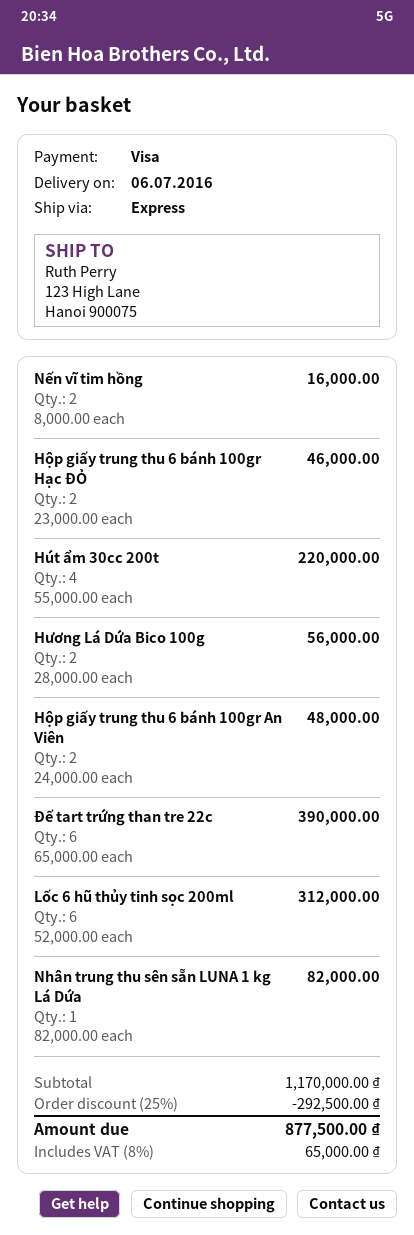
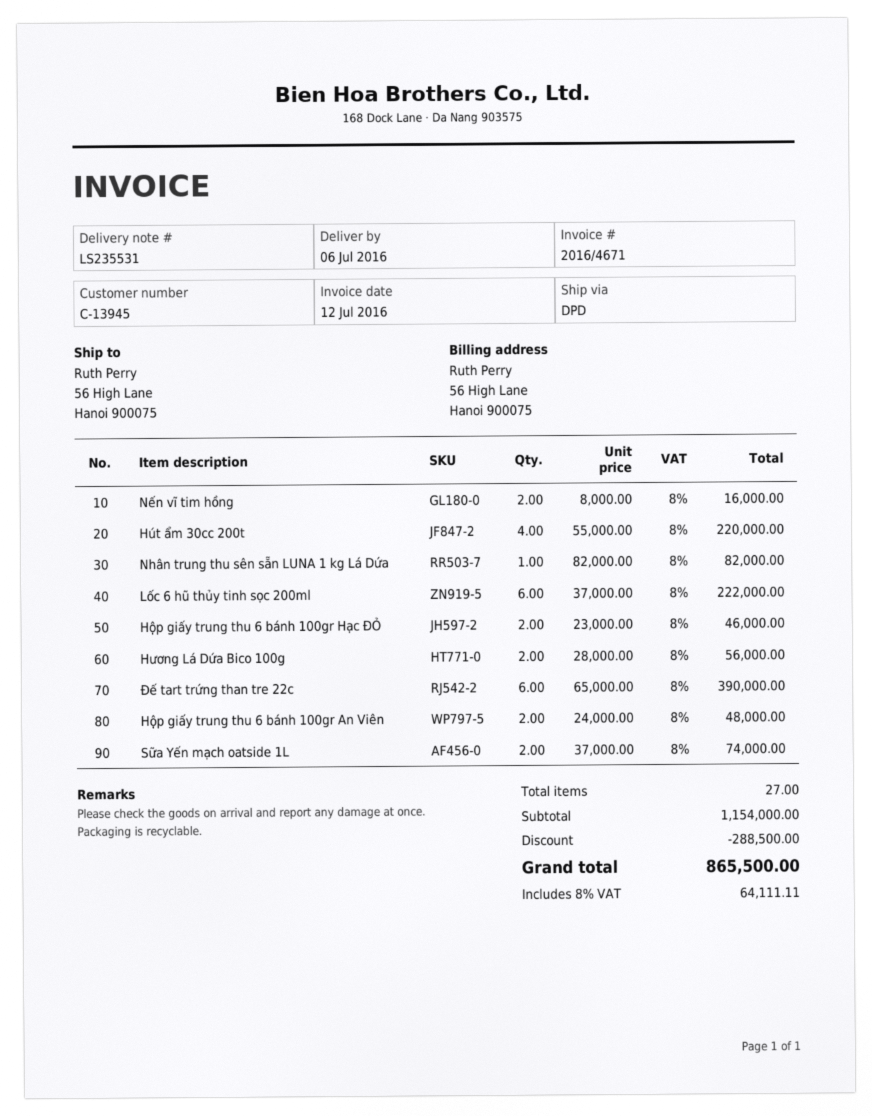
shipping method: express -> DPD
ship to: 123 High Lane, Hanoi 900075 -> 56 High Lane, Hanoi 900075
Lốc 6 hũ thủy tinh sọc 200ml: 6 x 52000.00 = 312000.00 -> 6 x 37000.00 = 222000.00
Sữa Yến mạch oatside 1L: none -> 2 x 37000.00 = 74000.00
subtotal: 1170000.00 -> 1154000.00
discount: 292500.00 -> 288500.00
tax: 8% = 65000.00 -> 8% = 64111.11
total: 877500.00 -> 865500.00

